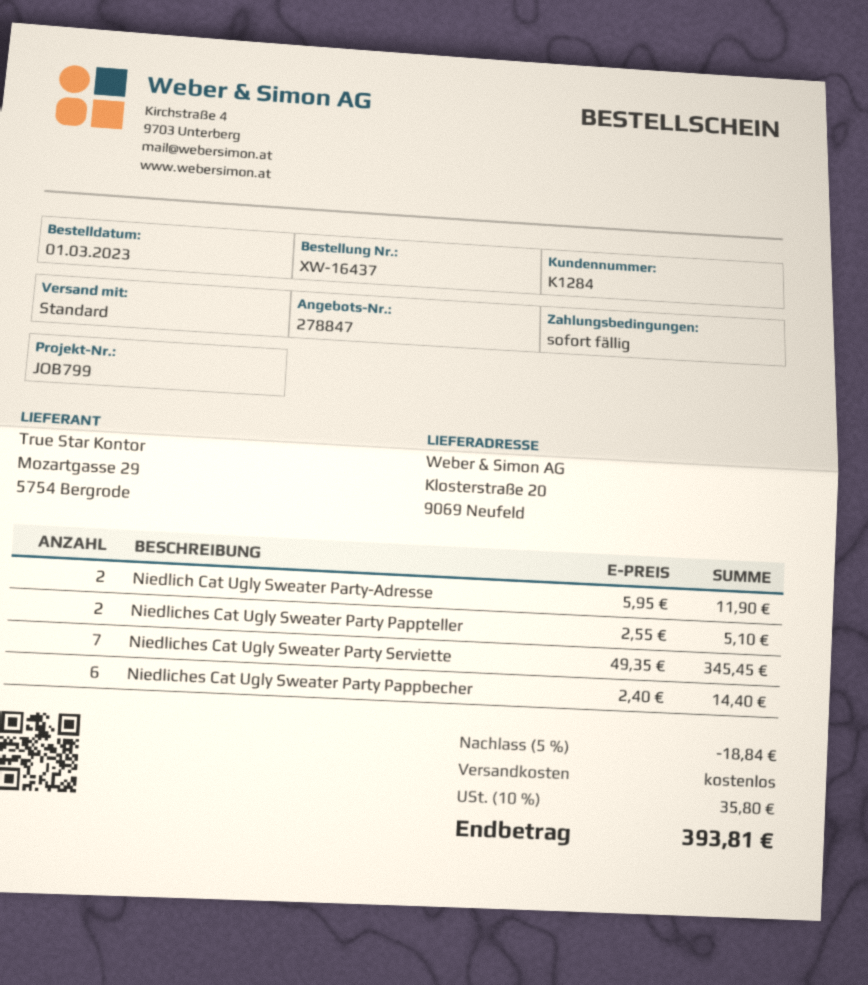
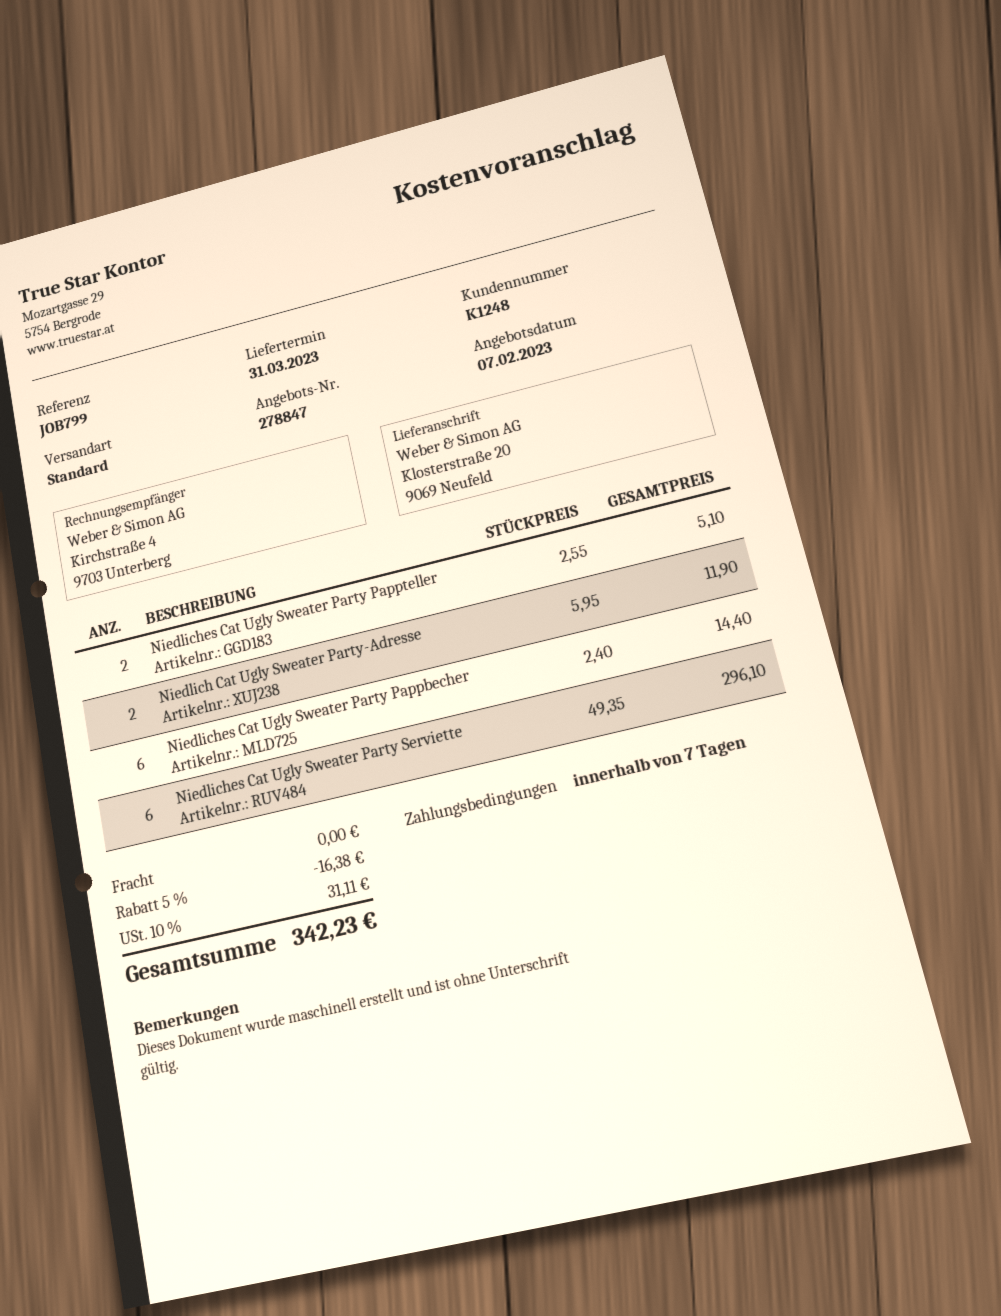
payment terms: on receipt -> 7 days
customer number: K1284 -> K1248
Niedliches Cat Ugly Sweater Party Serviette: 7 x 49.35 = 345.45 -> 6 x 49.35 = 296.10
discount: 5% = 18.84 -> 5% = 16.38
tax: 10% = 35.80 -> 10% = 31.11
total: 393.81 -> 342.23

